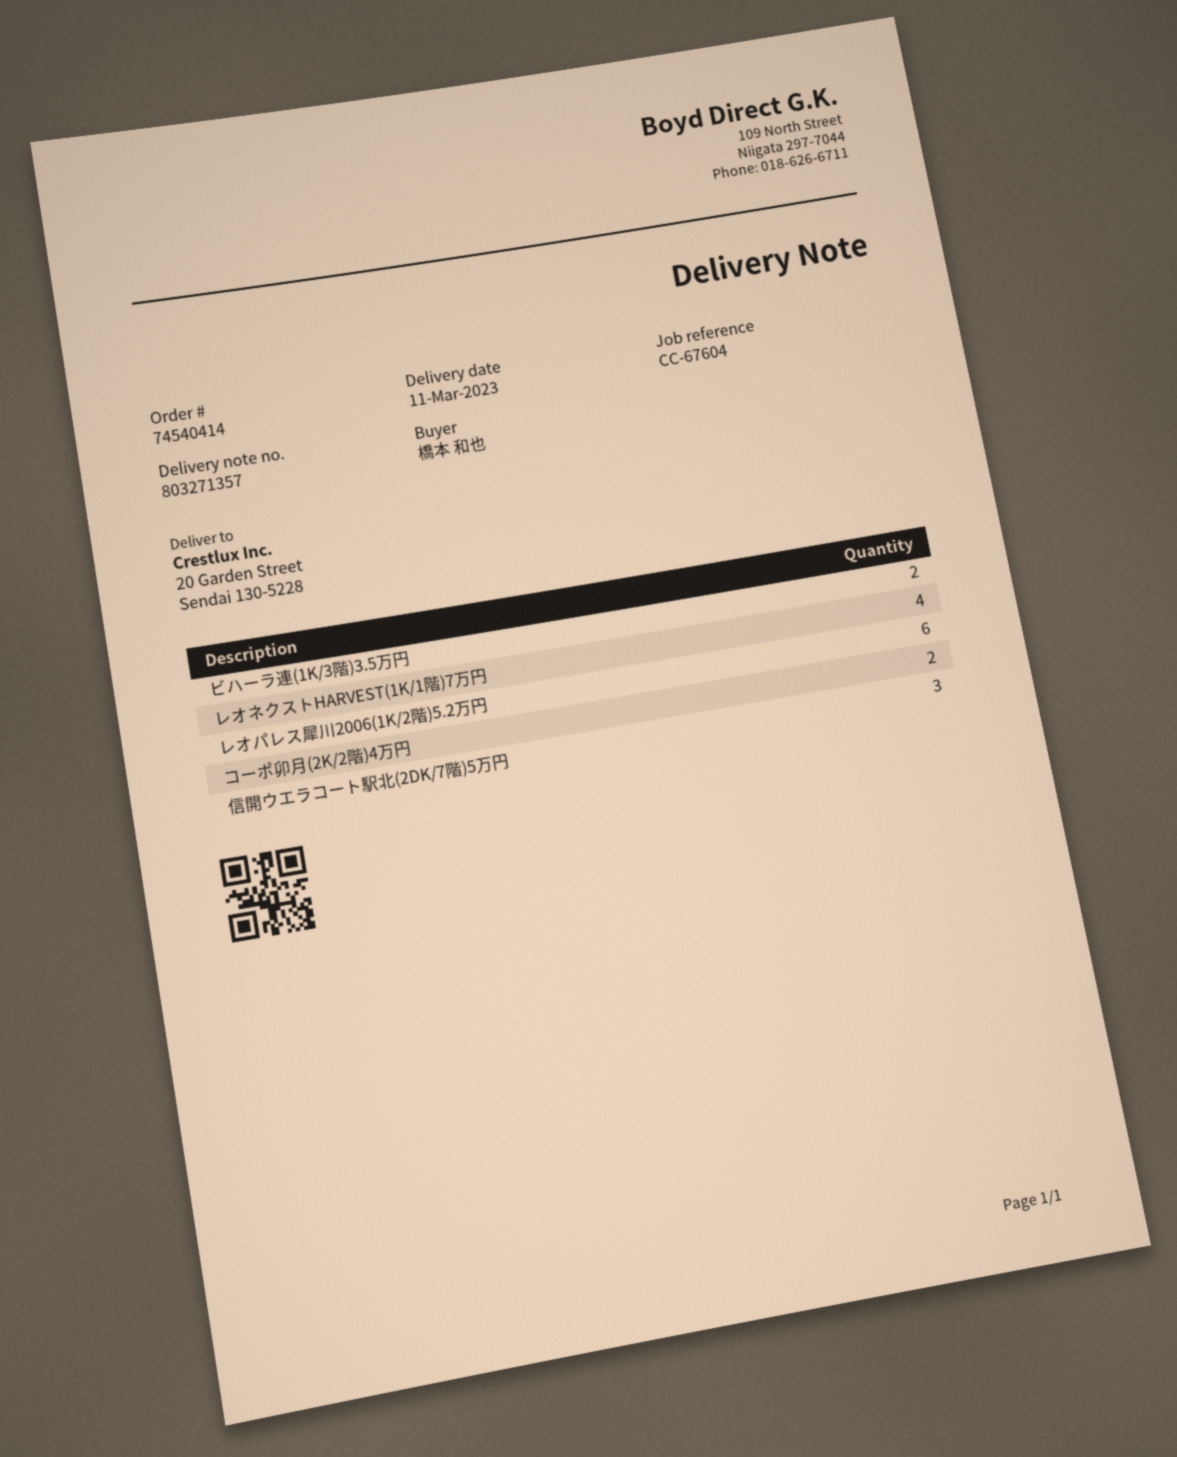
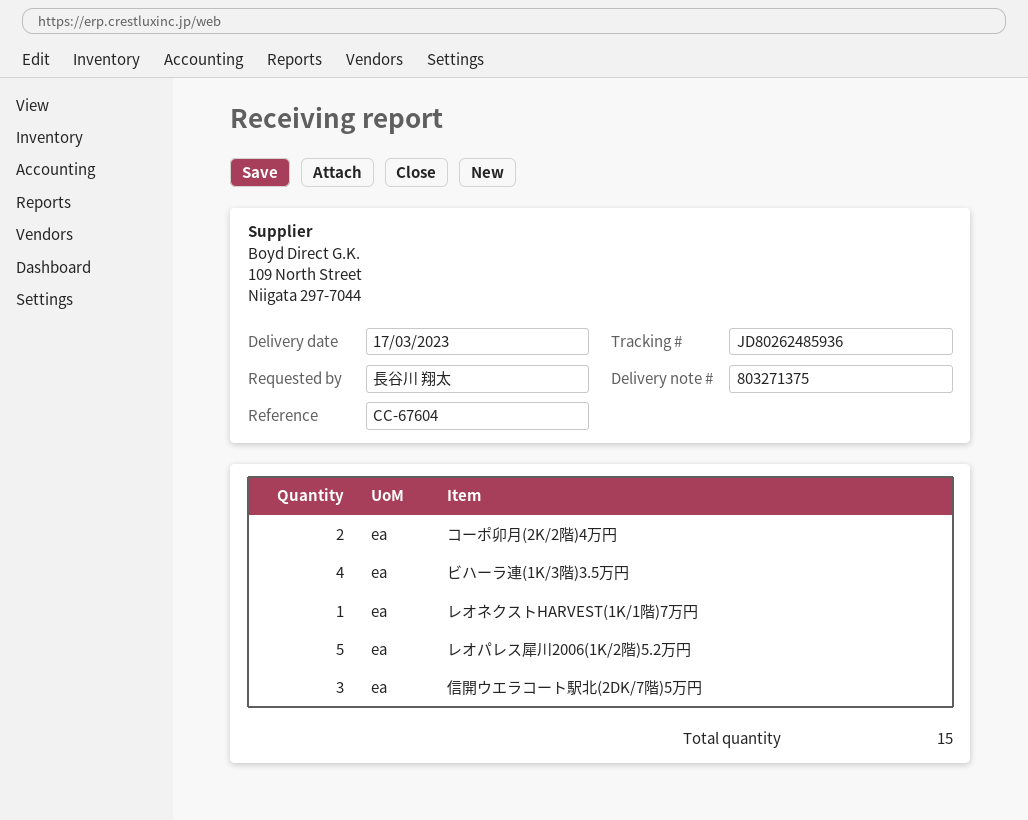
delivery note number: 803271357 -> 803271375
delivery date: 2023-03-11 -> 2023-03-17
ordered by: 橋本 和也 -> 長谷川 翔太
ビハーラ連(1K/3階)3.5万円: 2 -> 4
レオネクストHARVEST(1K/1階)7万円: 4 -> 1
レオパレス犀川2006(1K/2階)5.2万円: 6 -> 5

